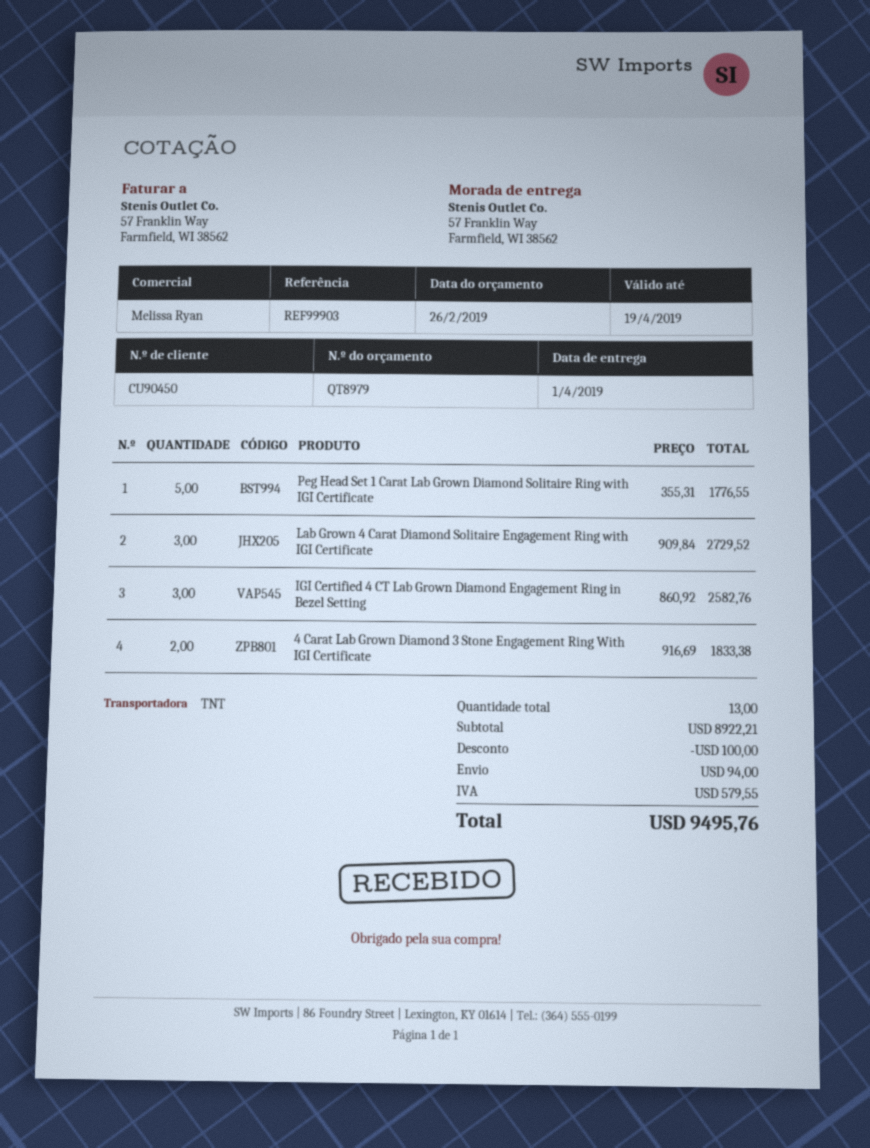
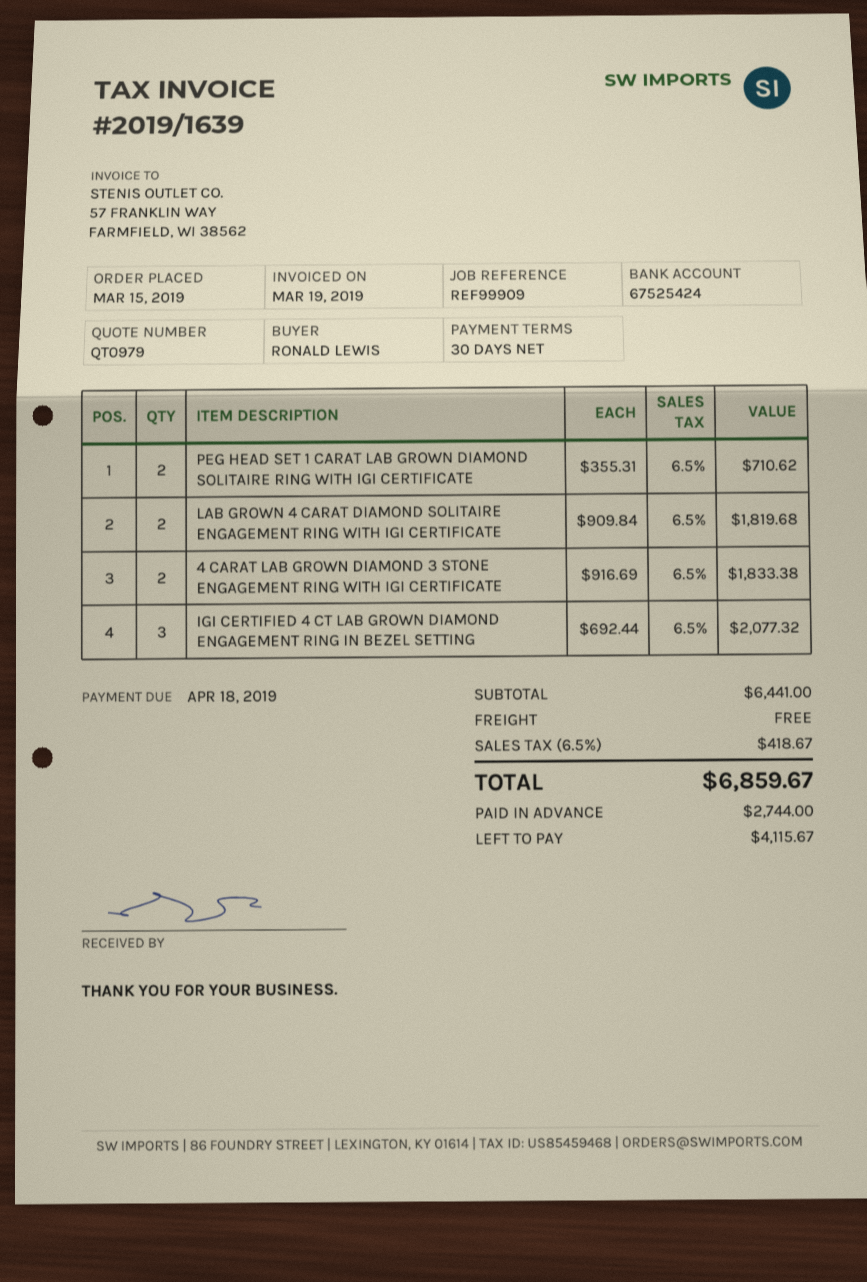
quote number: QT8979 -> QT0979
reference: REF99903 -> REF99909
Peg Head Set 1 Carat Lab Grown Diamond Solitaire Ring with IGI Certificate: 5 x 355.31 = 1776.55 -> 2 x 355.31 = 710.62
Lab Grown 4 Carat Diamond Solitaire Engagement Ring with IGI Certificate: 3 x 909.84 = 2729.52 -> 2 x 909.84 = 1819.68
IGI Certified 4 CT Lab Grown Diamond Engagement Ring in Bezel Setting: 3 x 860.92 = 2582.76 -> 3 x 692.44 = 2077.32
subtotal: 8922.21 -> 6441.00
discount: 100.00 -> none
shipping: 94.00 -> 0.00
tax: 579.55 -> 418.67
total: 9495.76 -> 6859.67

